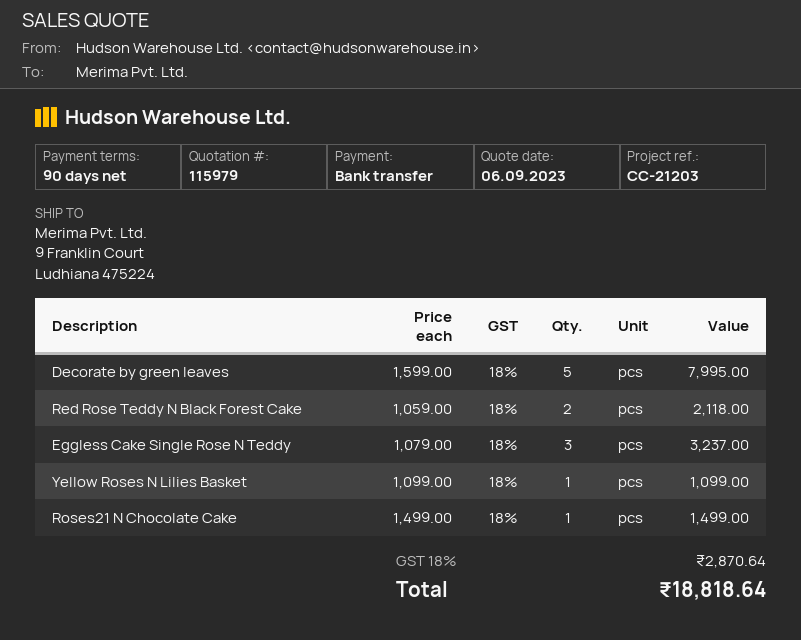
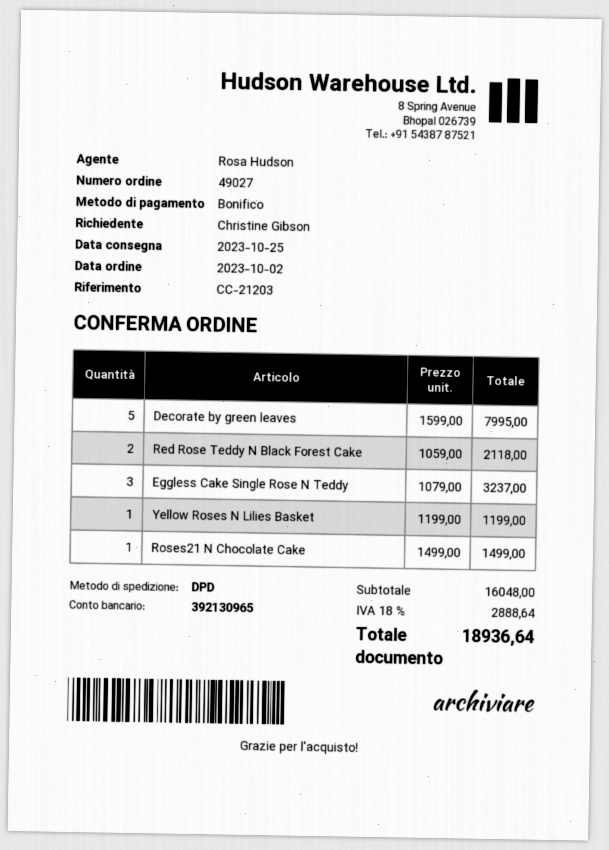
Yellow Roses N Lilies Basket: 1 x 1099.00 = 1099.00 -> 1 x 1199.00 = 1199.00
tax: 18% = 2870.64 -> 18% = 2888.64
total: 18818.64 -> 18936.64

